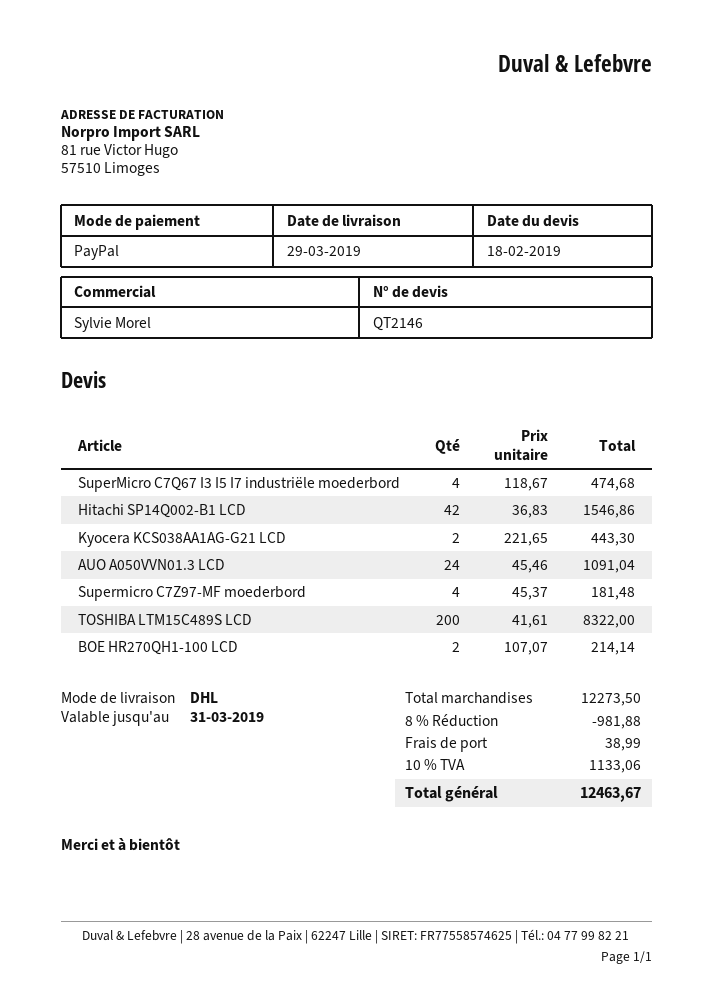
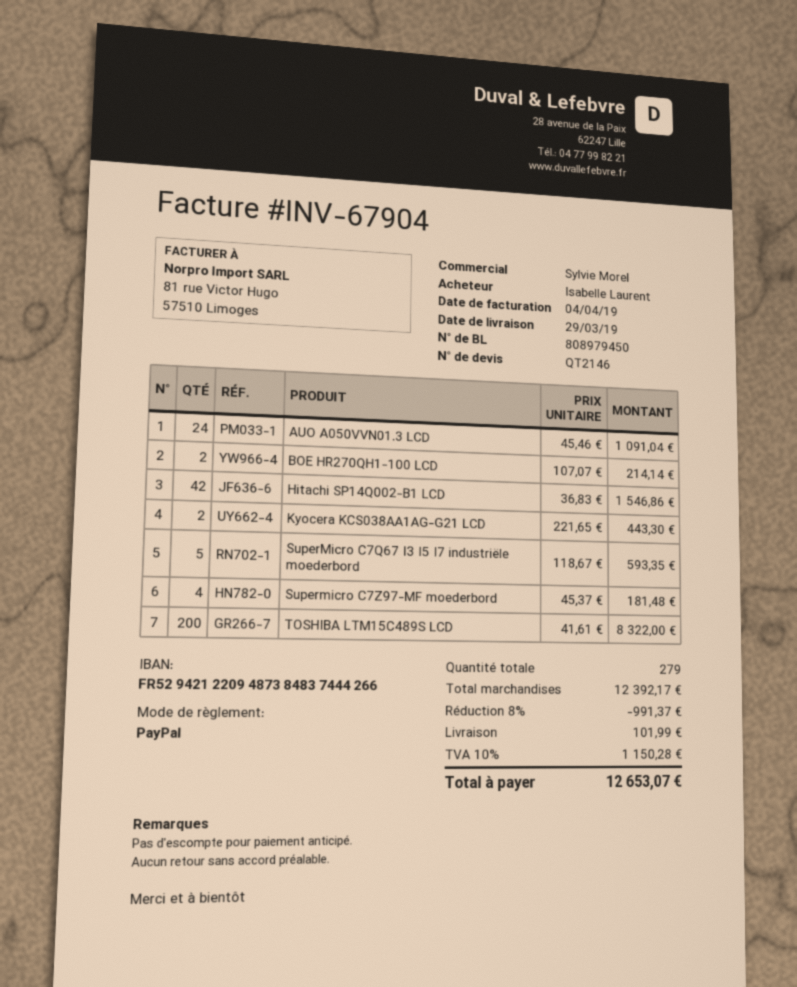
SuperMicro C7Q67 I3 I5 I7 industriële moederbord: 4 x 118.67 = 474.68 -> 5 x 118.67 = 593.35
subtotal: 12273.50 -> 12392.17
discount: 8% = 981.88 -> 8% = 991.37
shipping: 38.99 -> 101.99
tax: 10% = 1133.06 -> 10% = 1150.28
total: 12463.67 -> 12653.07

